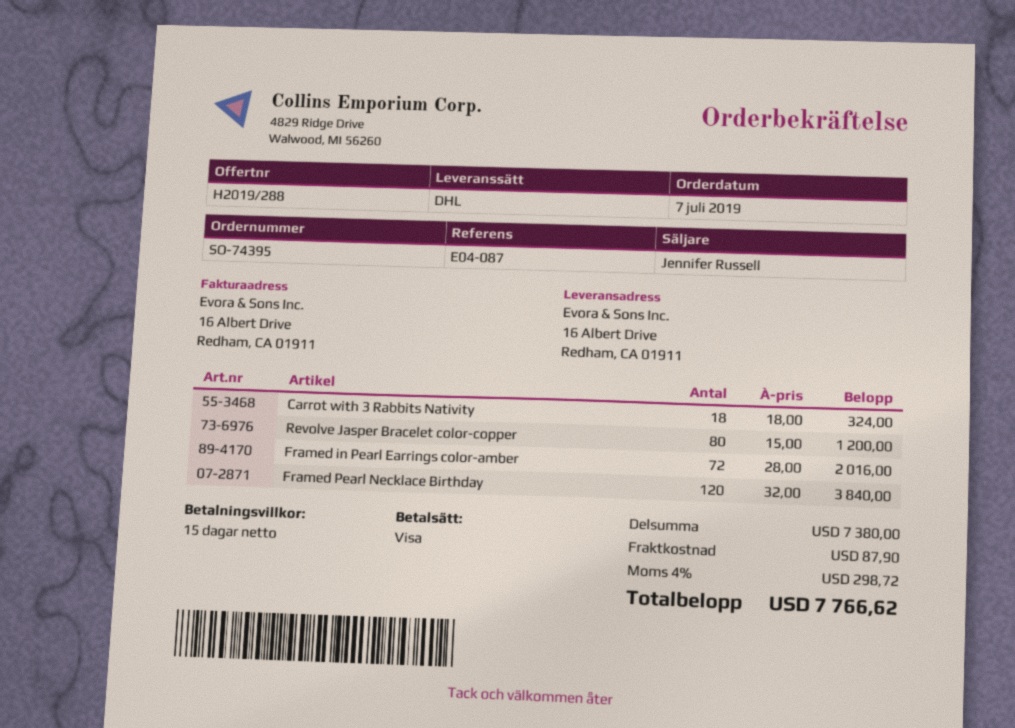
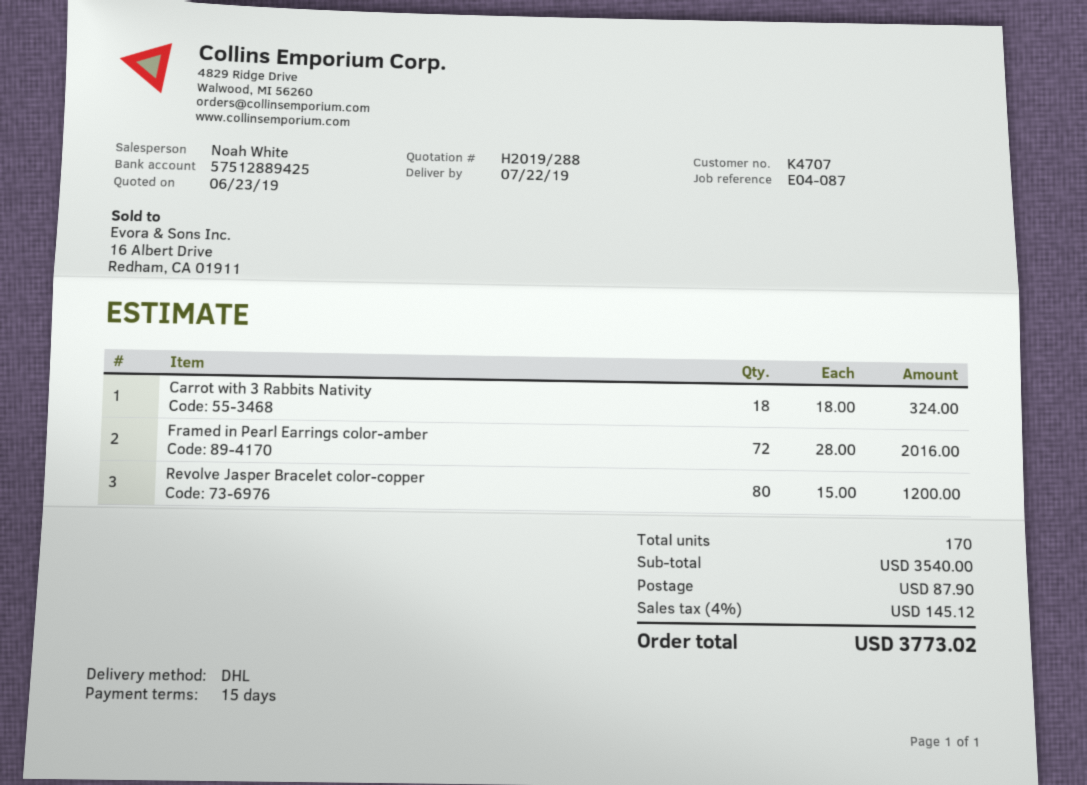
sales rep: Jennifer Russell -> Noah White
Framed Pearl Necklace Birthday: 120 x 32.00 = 3840.00 -> none
subtotal: 7380.00 -> 3540.00
tax: 4% = 298.72 -> 4% = 145.12
total: 7766.62 -> 3773.02

